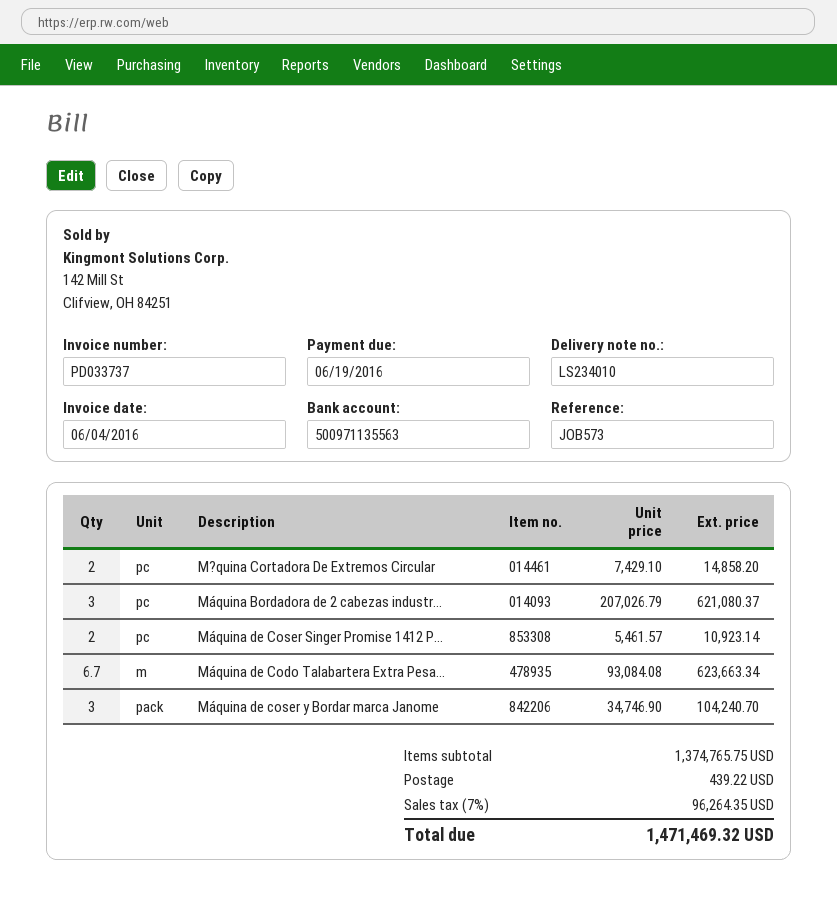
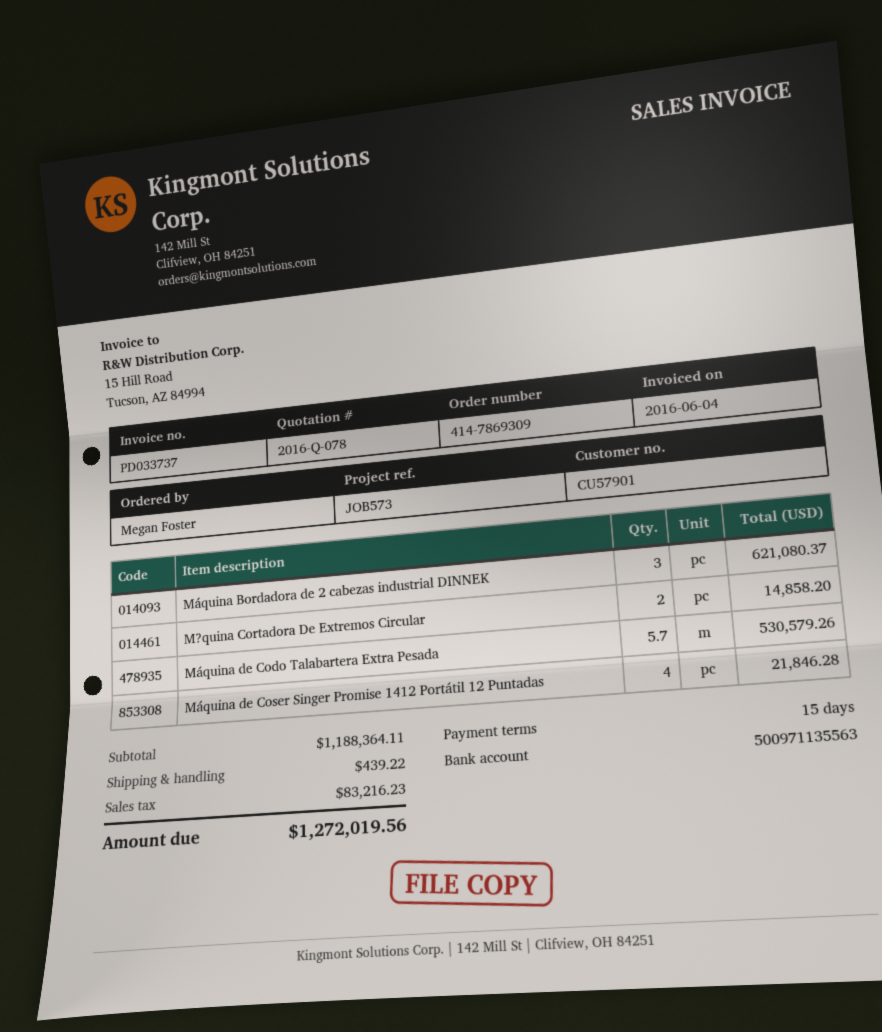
Máquina de Coser Singer Promise 1412 P...: 2 for 10923.14 -> 4 for 21846.28
Máquina de Codo Talabartera Extra Pesa...: 6.7 for 623663.34 -> 5.7 for 530579.26
Máquina de coser y Bordar marca Janome: 3 for 104240.70 -> none
subtotal: 1374765.75 -> 1188364.11
tax: 96264.35 -> 83216.23
total: 1471469.32 -> 1272019.56

